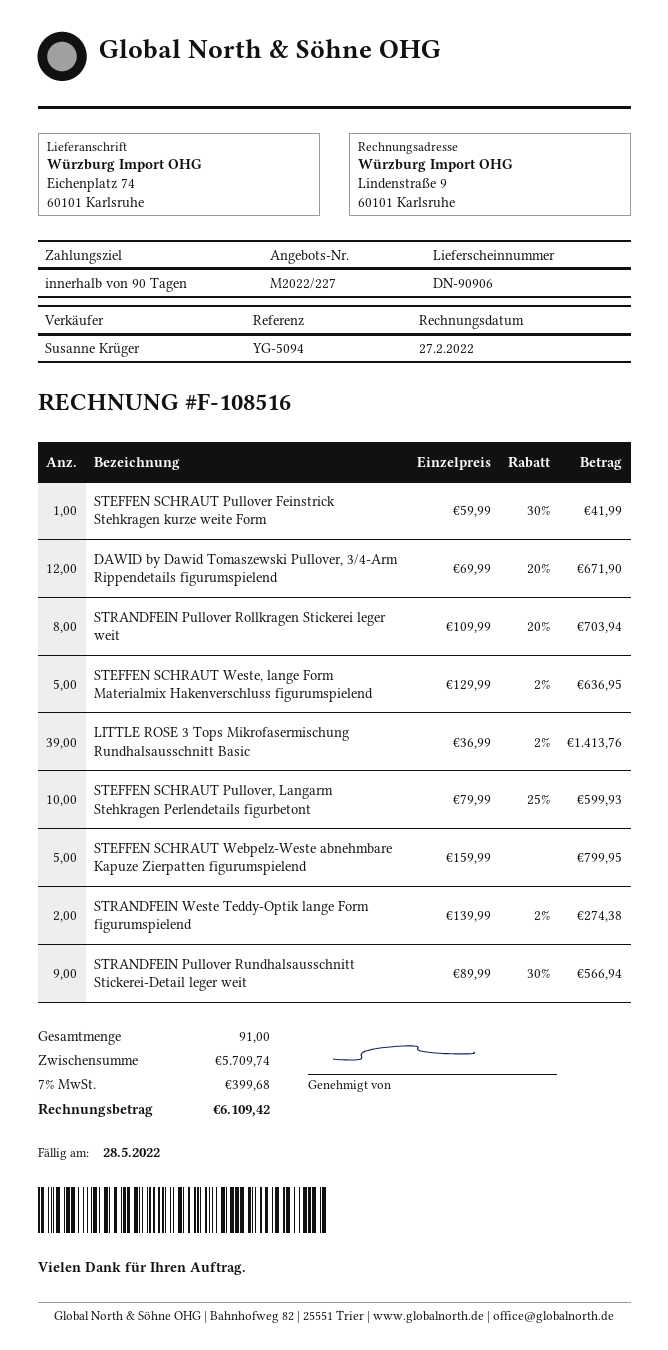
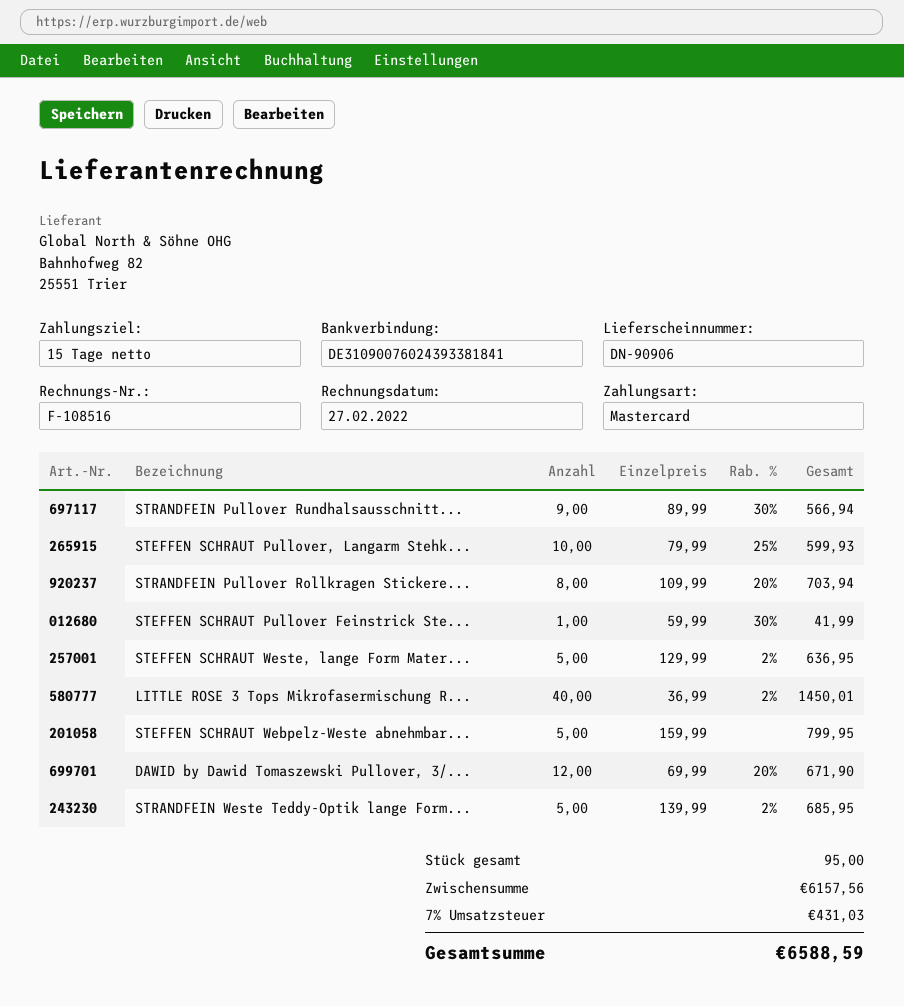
payment terms: 90 days -> 15 days
LITTLE ROSE 3 Tops Mikrofasermischung Rundhalsausschnitt Basic: 39 x 36.99 - 2% = 1413.76 -> 40 x 36.99 - 2% = 1450.01
STRANDFEIN Weste Teddy-Optik lange Form figurumspielend: 2 x 139.99 - 2% = 274.38 -> 5 x 139.99 - 2% = 685.95
total quantity: 91 -> 95
subtotal: 5709.74 -> 6157.56
tax: 7% = 399.68 -> 7% = 431.03
total: 6109.42 -> 6588.59

